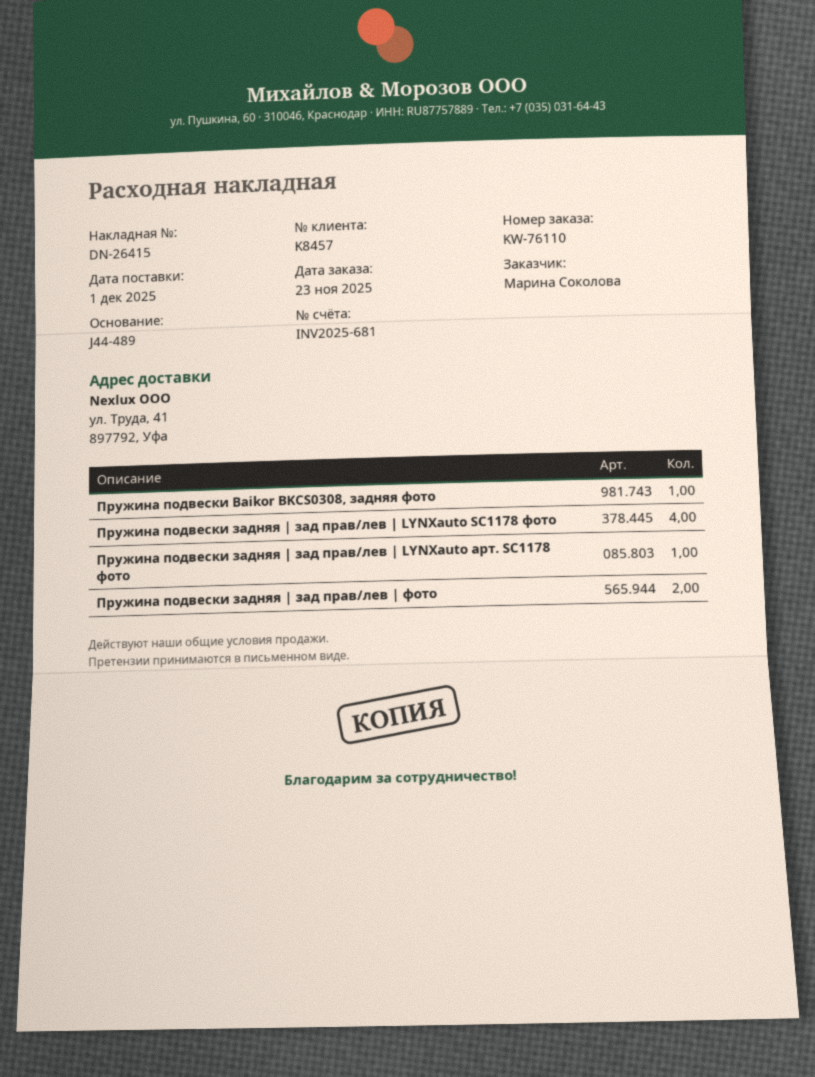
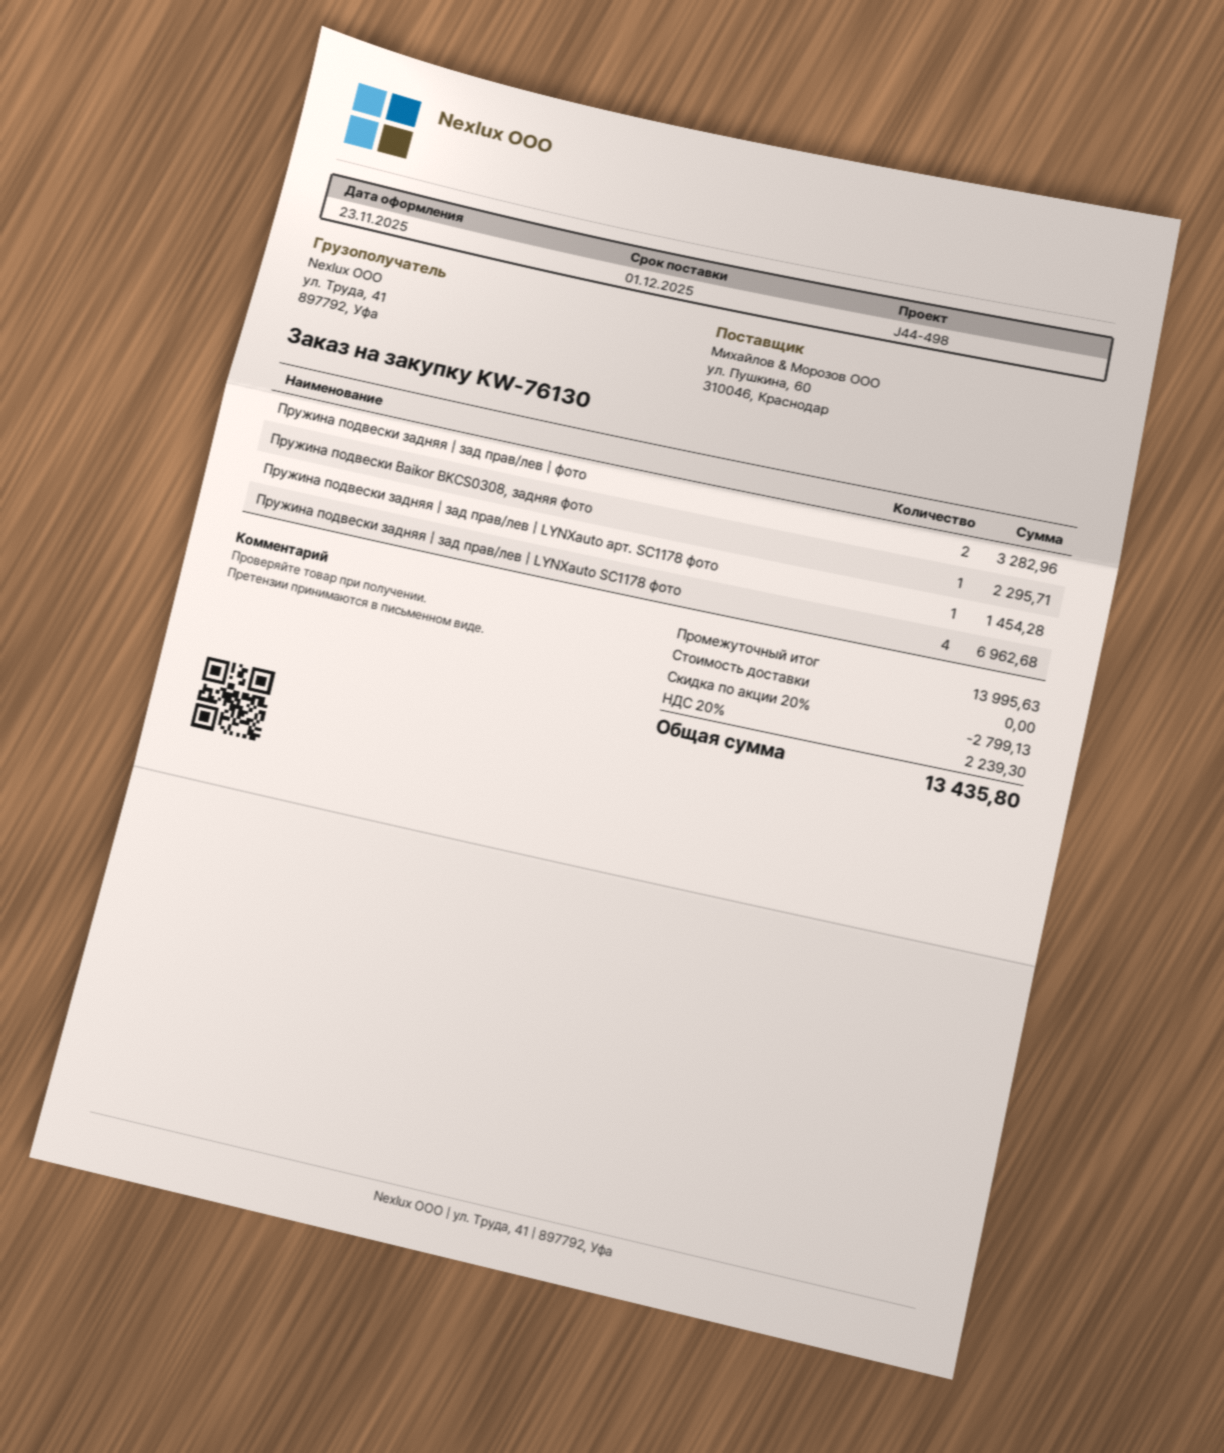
order number: KW-76110 -> KW-76130
reference: J44-489 -> J44-498

